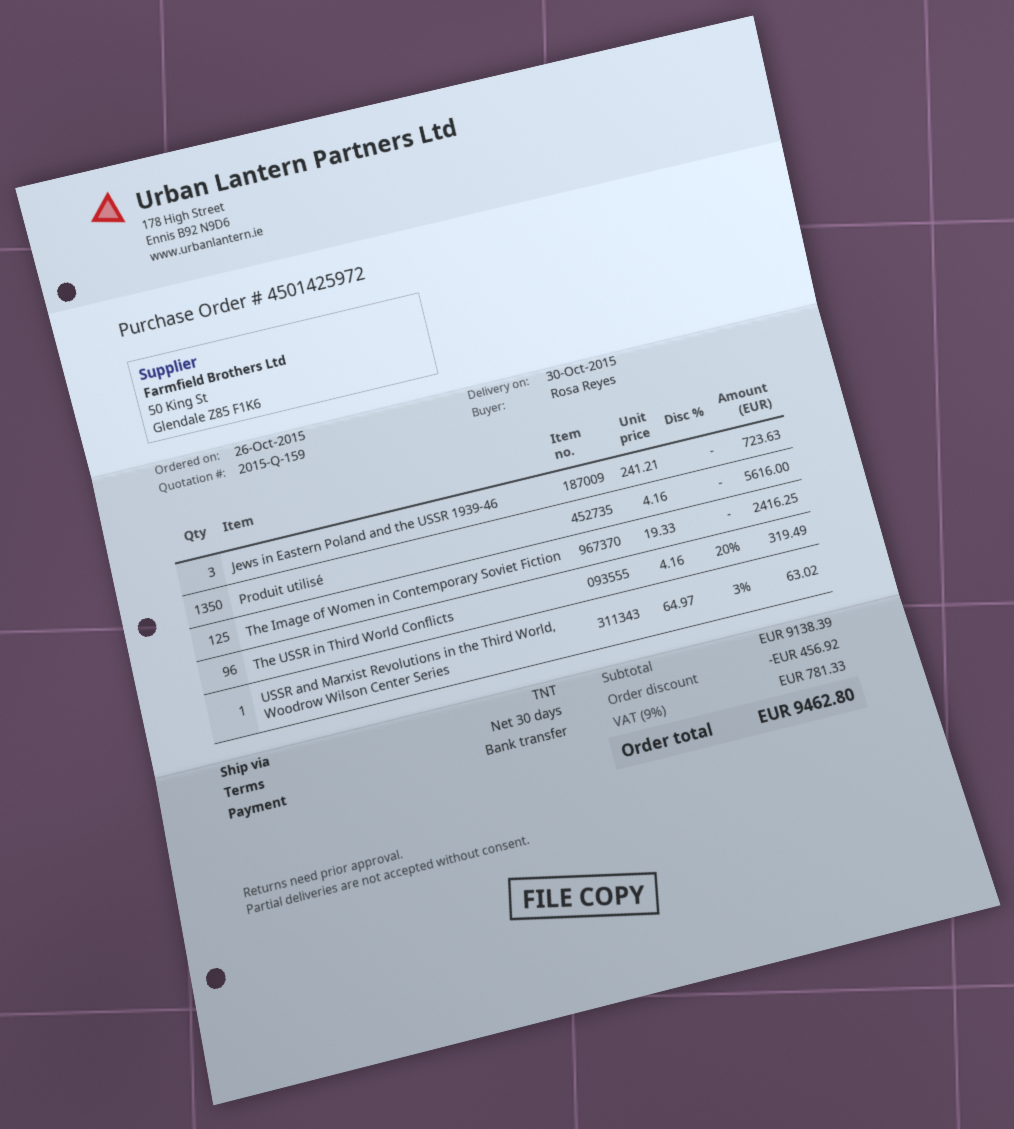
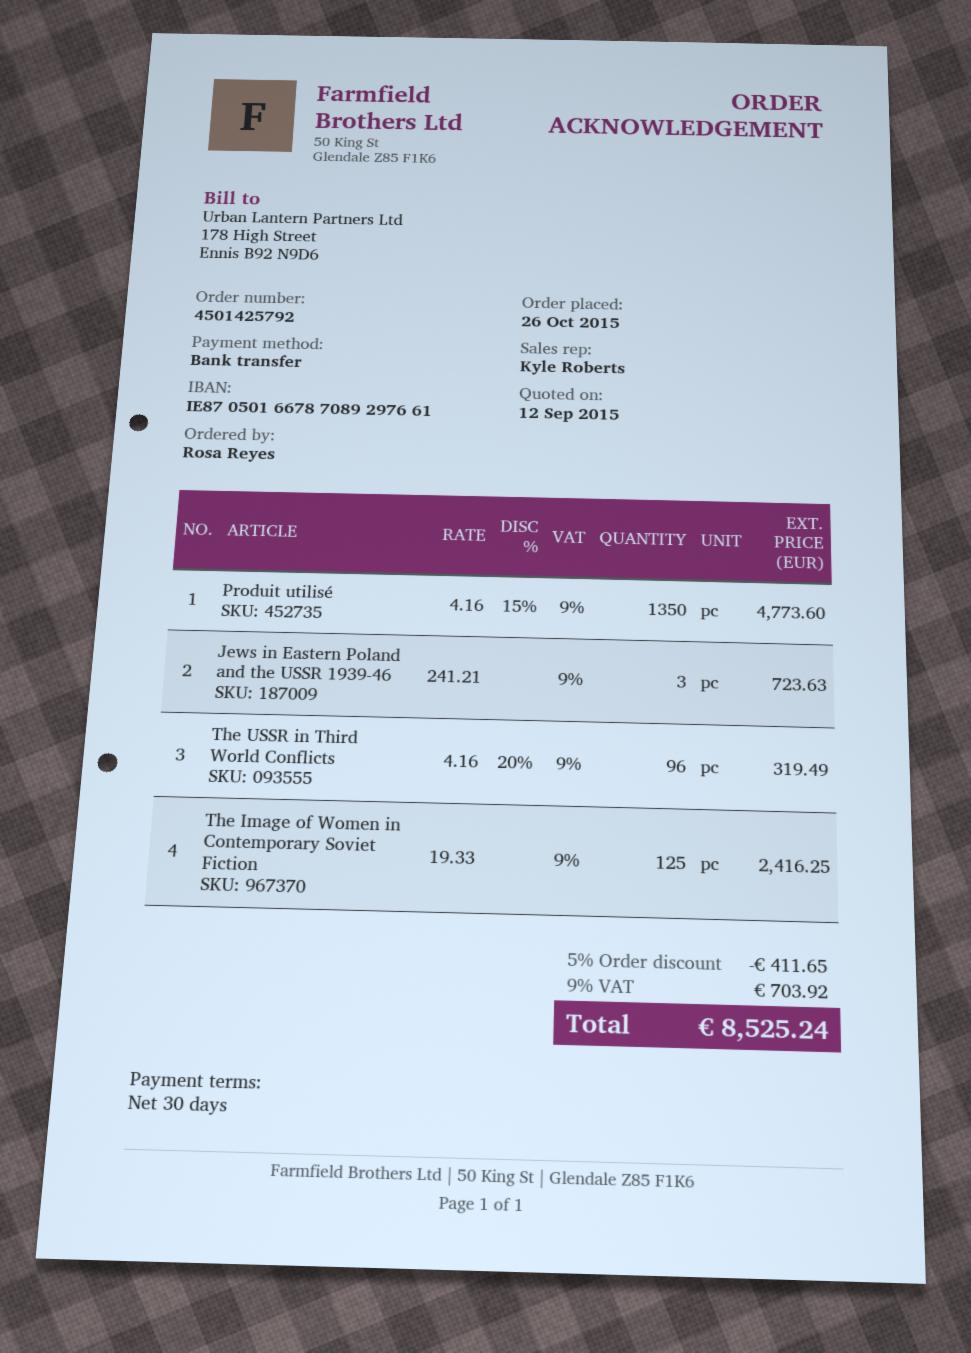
order number: 4501425972 -> 4501425792
Produit utilisé: 1350 x 4.16 = 5616.00 -> 1350 x 4.16 - 15% = 4773.60
USSR and Marxist Revolutions in the Third World, Woodrow Wilson Center Series: 1 x 64.97 - 3% = 63.02 -> none
discount: 456.92 -> 411.65
tax: 9% = 781.33 -> 9% = 703.92
total: 9462.80 -> 8525.24

